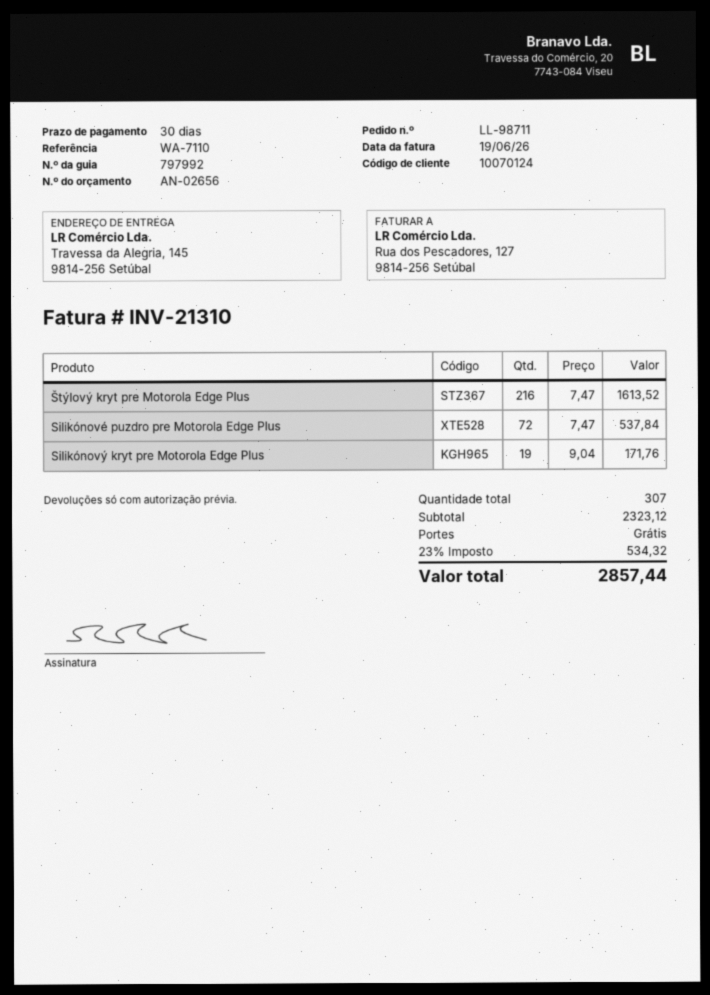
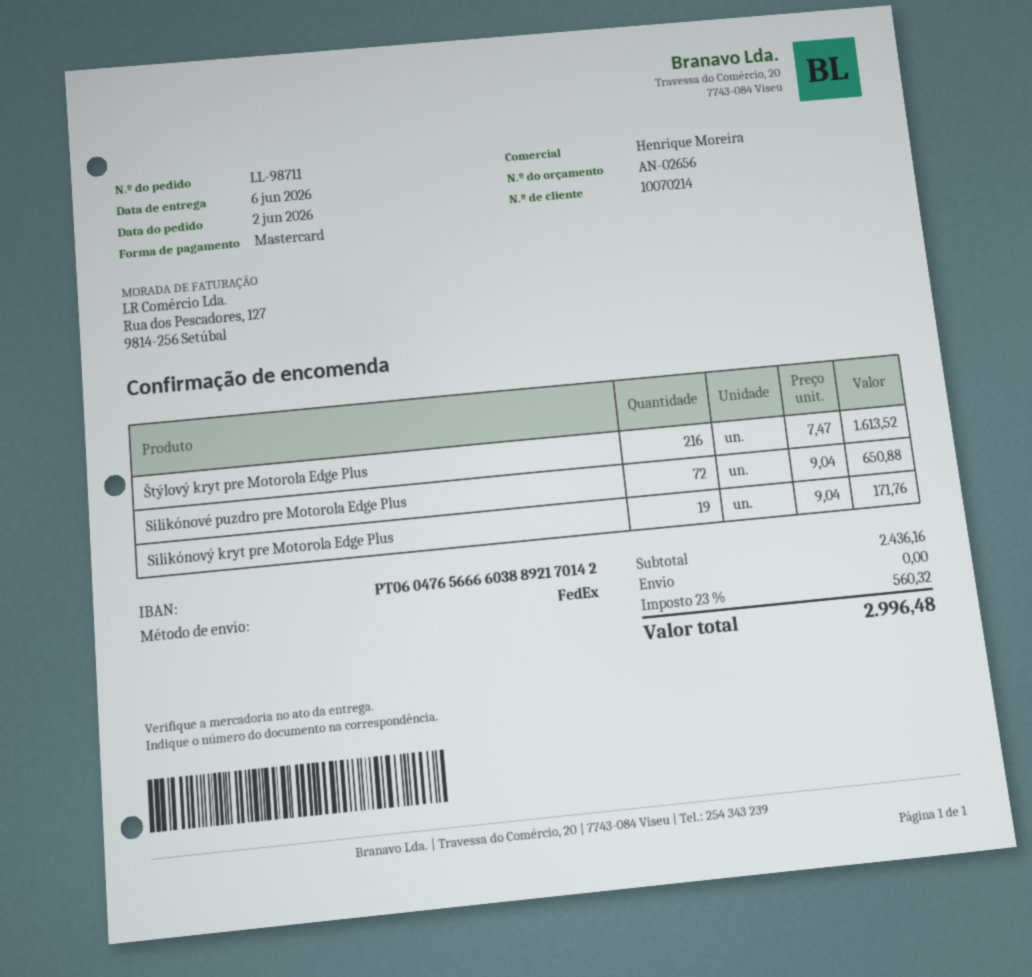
customer number: 10070124 -> 10070214
Silikónové puzdro pre Motorola Edge Plus: 72 x 7.47 = 537.84 -> 72 x 9.04 = 650.88
subtotal: 2323.12 -> 2436.16
tax: 23% = 534.32 -> 23% = 560.32
total: 2857.44 -> 2996.48

